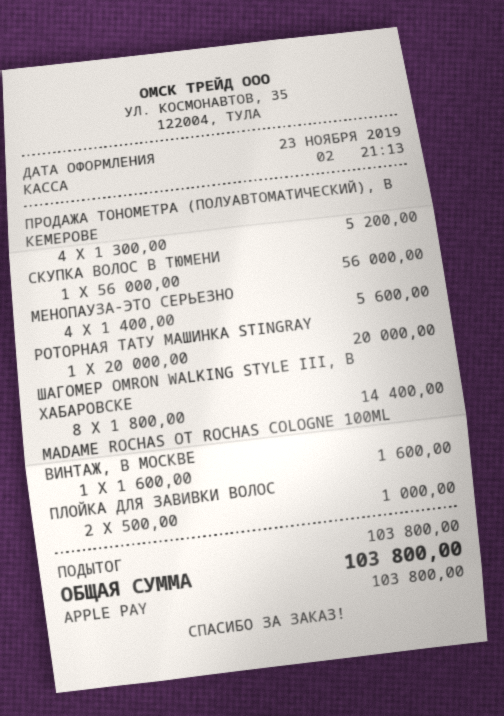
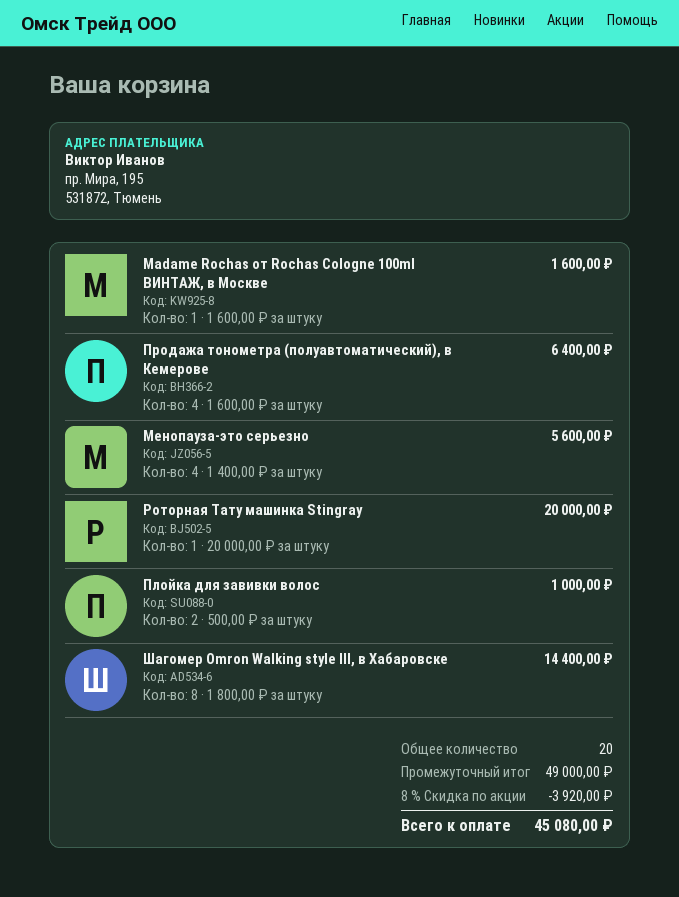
ПРОДАЖА ТОНОМЕТРА (ПОЛУАВТОМАТИЧЕСКИЙ), В КЕМЕРОВЕ: 4 x 1300.00 = 5200.00 -> 4 x 1600.00 = 6400.00
СКУПКА ВОЛОС В ТЮМЕНИ: 1 x 56000.00 = 56000.00 -> none
subtotal: 103800.00 -> 49000.00
discount: none -> 8% = 3920.00
total: 103800.00 -> 45080.00

